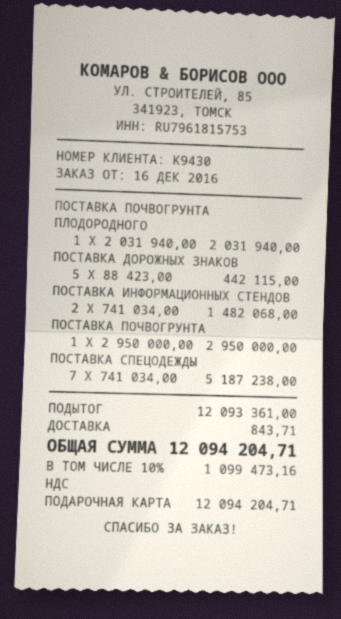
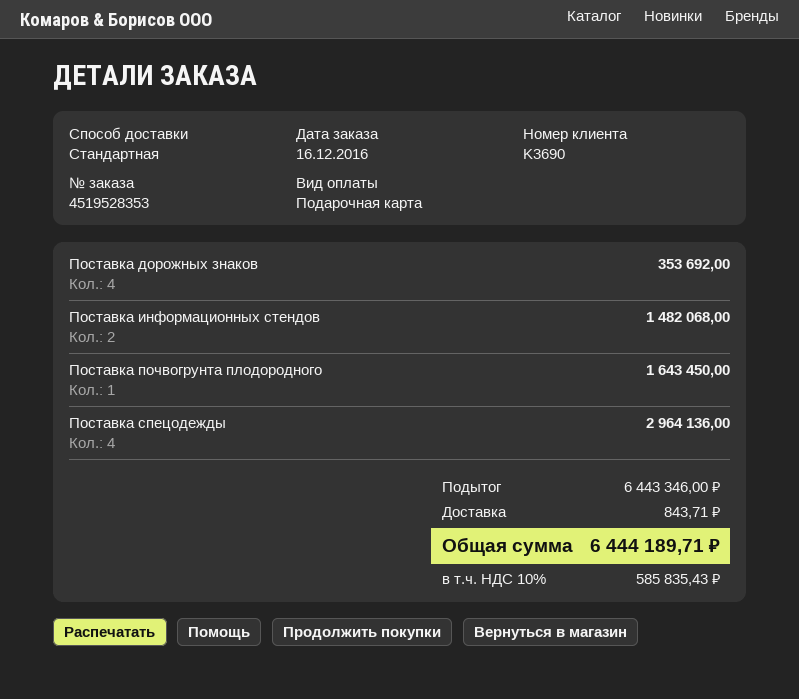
customer number: K9430 -> K3690
ПОСТАВКА ПОЧВОГРУНТА ПЛОДОРОДНОГО: 1 for 2031940.00 -> 1 for 1643450.00
ПОСТАВКА ДОРОЖНЫХ ЗНАКОВ: 5 for 442115.00 -> 4 for 353692.00
ПОСТАВКА ПОЧВОГРУНТА: 1 for 2950000.00 -> none
ПОСТАВКА СПЕЦОДЕЖДЫ: 7 for 5187238.00 -> 4 for 2964136.00
subtotal: 12093361.00 -> 6443346.00
tax: 10% = 1099473.16 -> 10% = 585835.43
total: 12094204.71 -> 6444189.71

